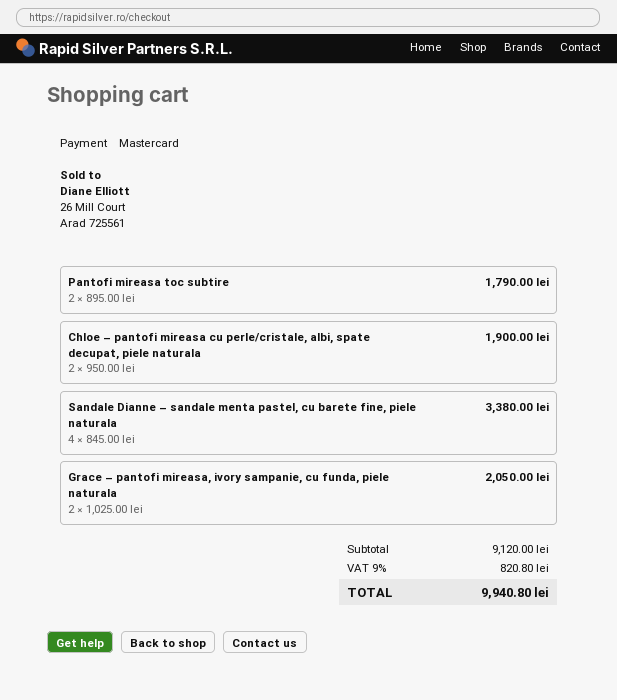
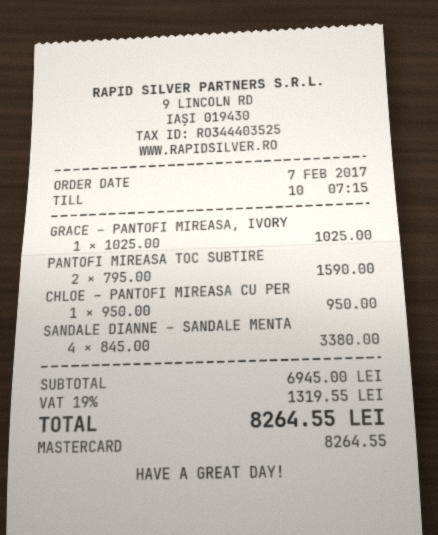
Pantofi mireasa toc subtire: 2 x 895.00 = 1790.00 -> 2 x 795.00 = 1590.00
Chloe – pantofi mireasa cu perle/cristale, albi, spate decupat, piele naturala: 2 x 950.00 = 1900.00 -> 1 x 950.00 = 950.00
Grace – pantofi mireasa, ivory sampanie, cu funda, piele naturala: 2 x 1025.00 = 2050.00 -> 1 x 1025.00 = 1025.00
subtotal: 9120.00 -> 6945.00
tax: 9% = 820.80 -> 19% = 1319.55
total: 9940.80 -> 8264.55

